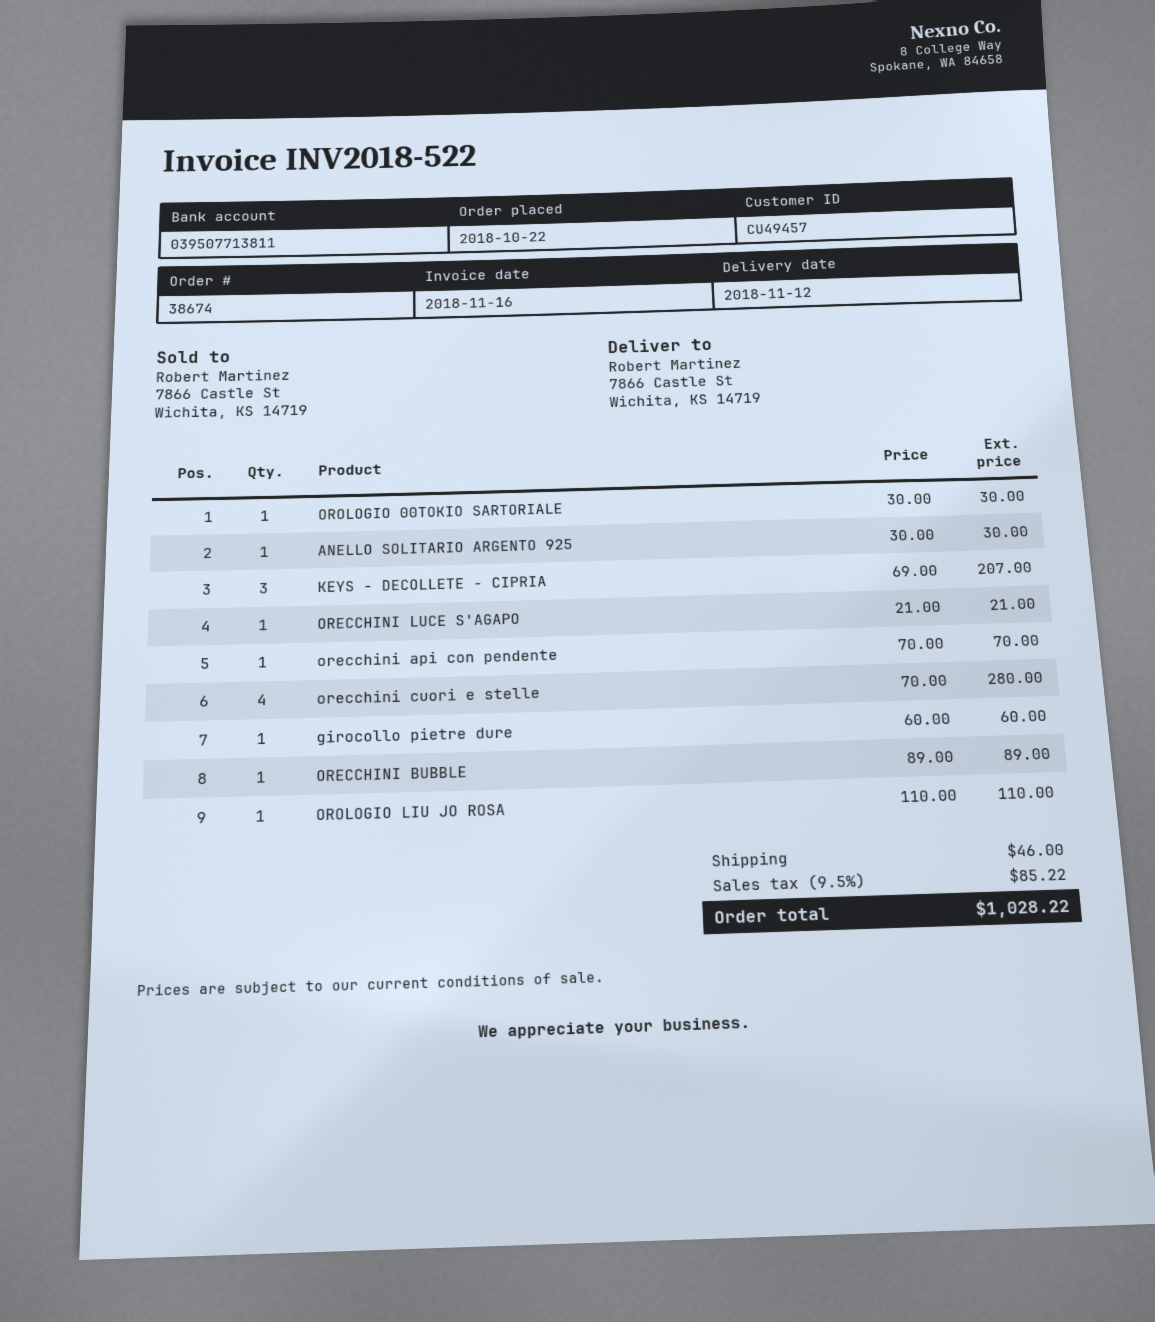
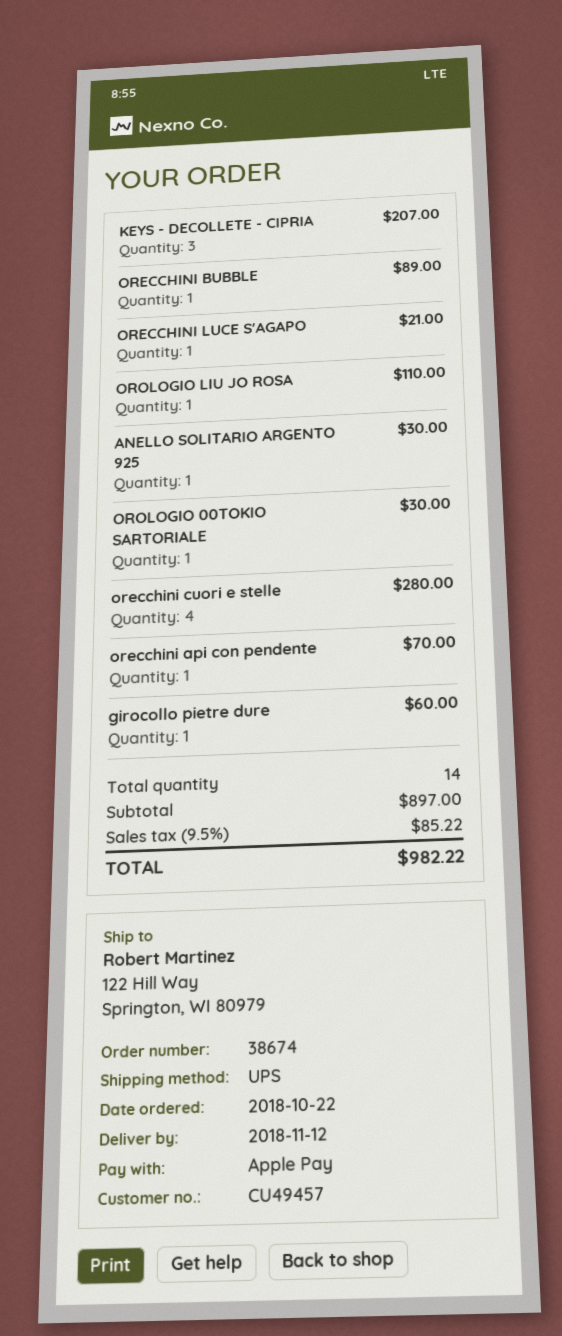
ship to: 7866 Castle St, Wichita, KS 14719 -> 122 Hill Way, Springton, WI 80979
shipping: 46.00 -> none
total: 1028.22 -> 982.22

